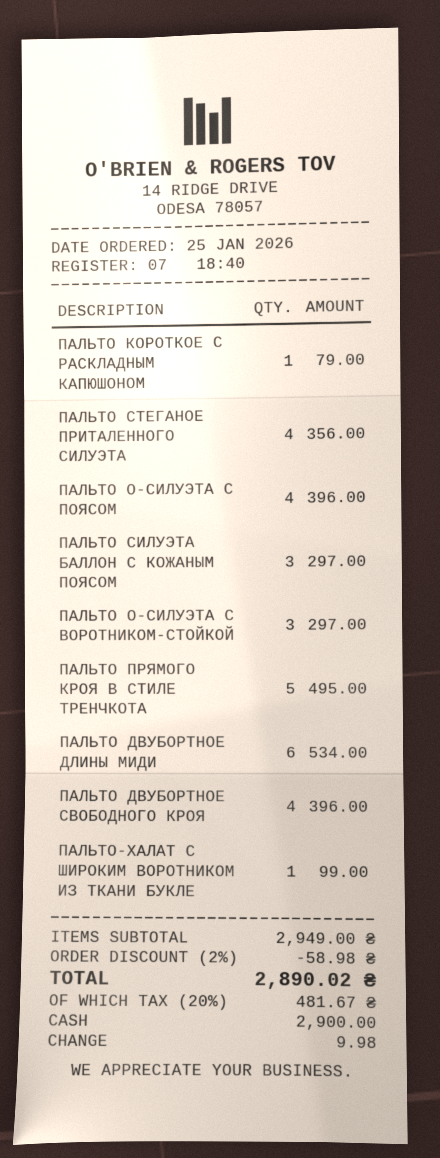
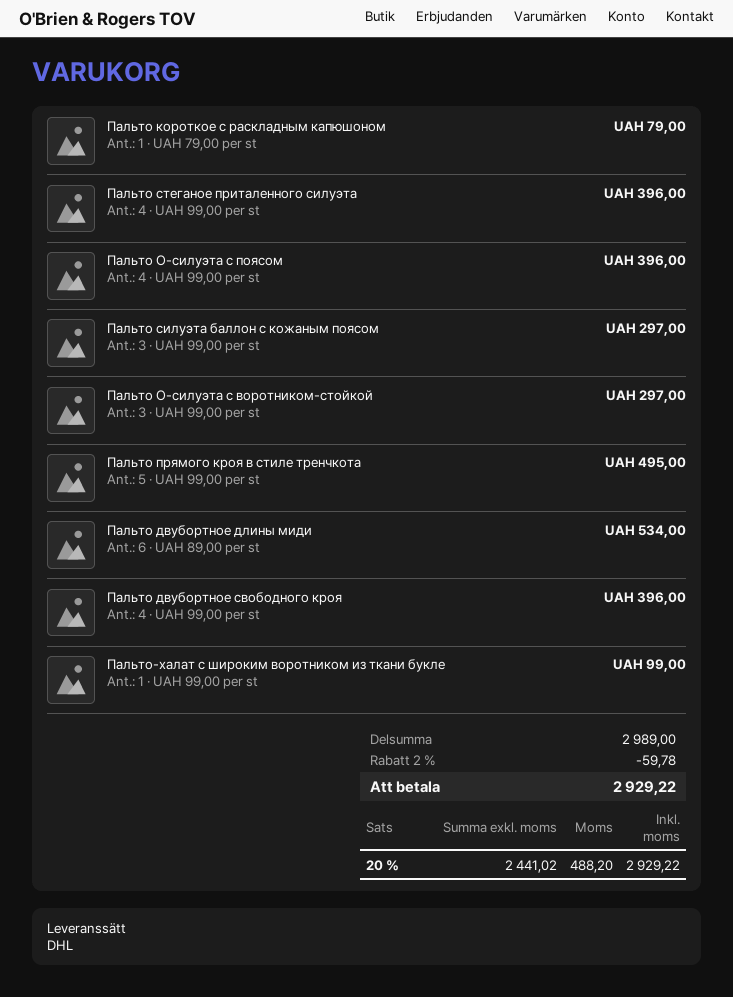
ПАЛЬТО СТЕГАНОЕ ПРИТАЛЕННОГО СИЛУЭТА: 4 for 356.00 -> 4 for 396.00
subtotal: 2949.00 -> 2989.00
discount: 2% = 58.98 -> 2% = 59.78
tax: 20% = 481.67 -> 20% = 488.20
total: 2890.02 -> 2929.22

